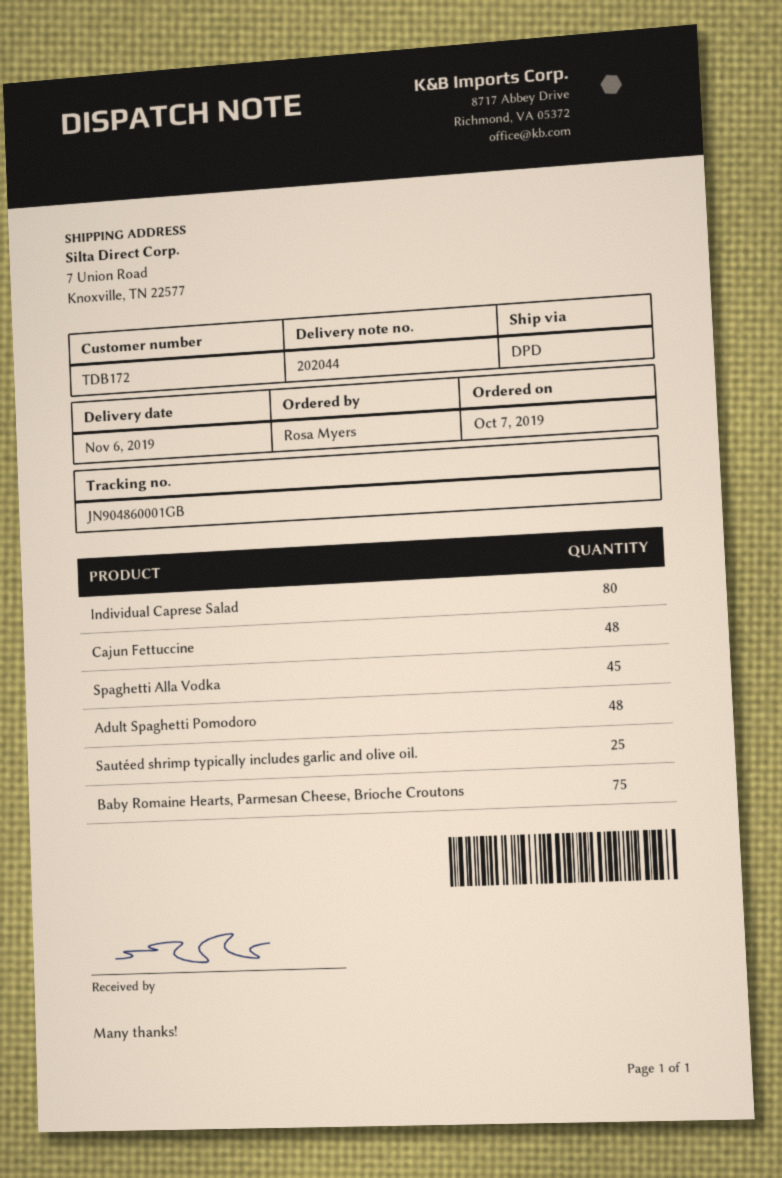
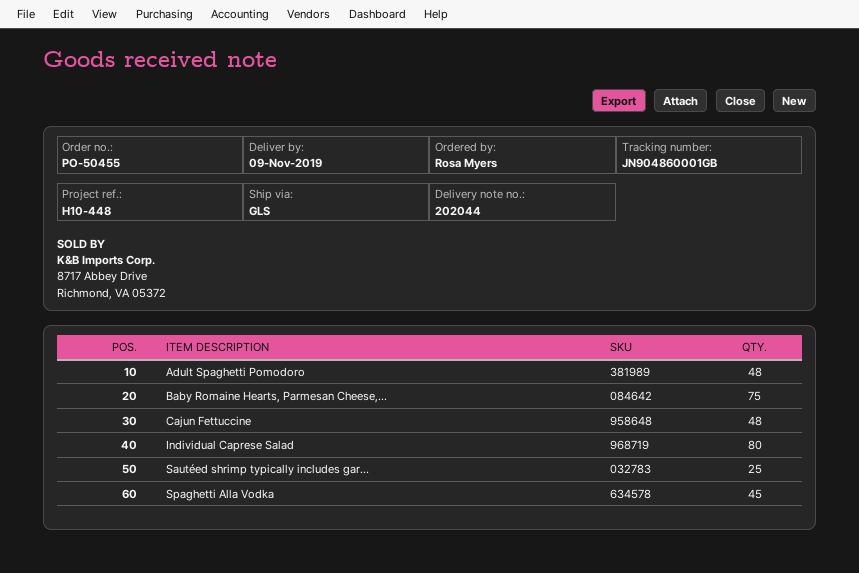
delivery date: 2019-11-06 -> 2019-11-09
shipping method: DPD -> GLS

